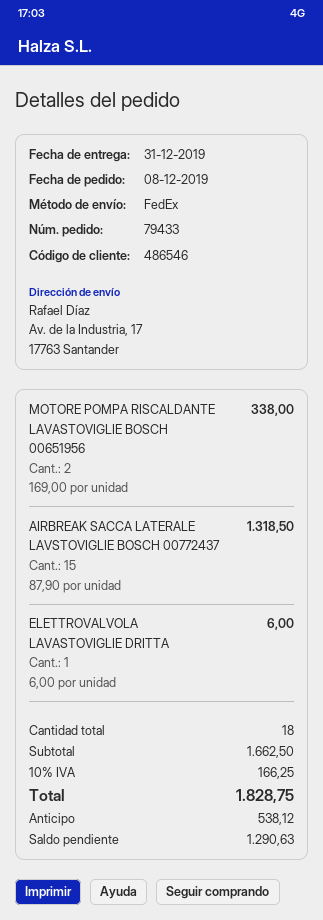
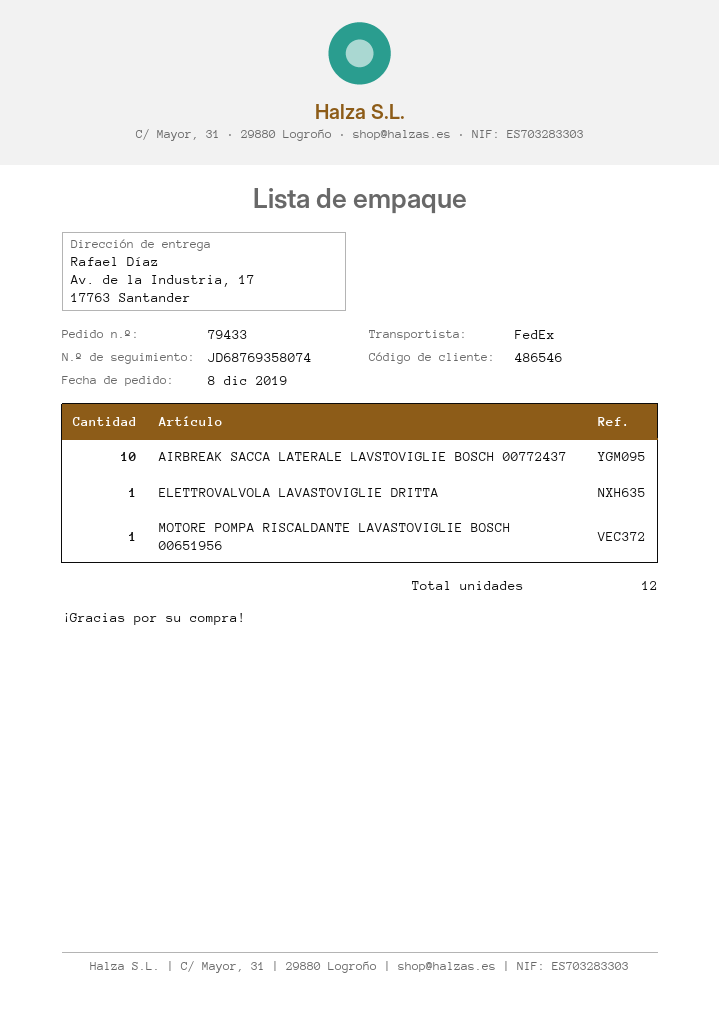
MOTORE POMPA RISCALDANTE LAVASTOVIGLIE BOSCH 00651956: 2 -> 1
AIRBREAK SACCA LATERALE LAVSTOVIGLIE BOSCH 00772437: 15 -> 10
total quantity: 18 -> 12

